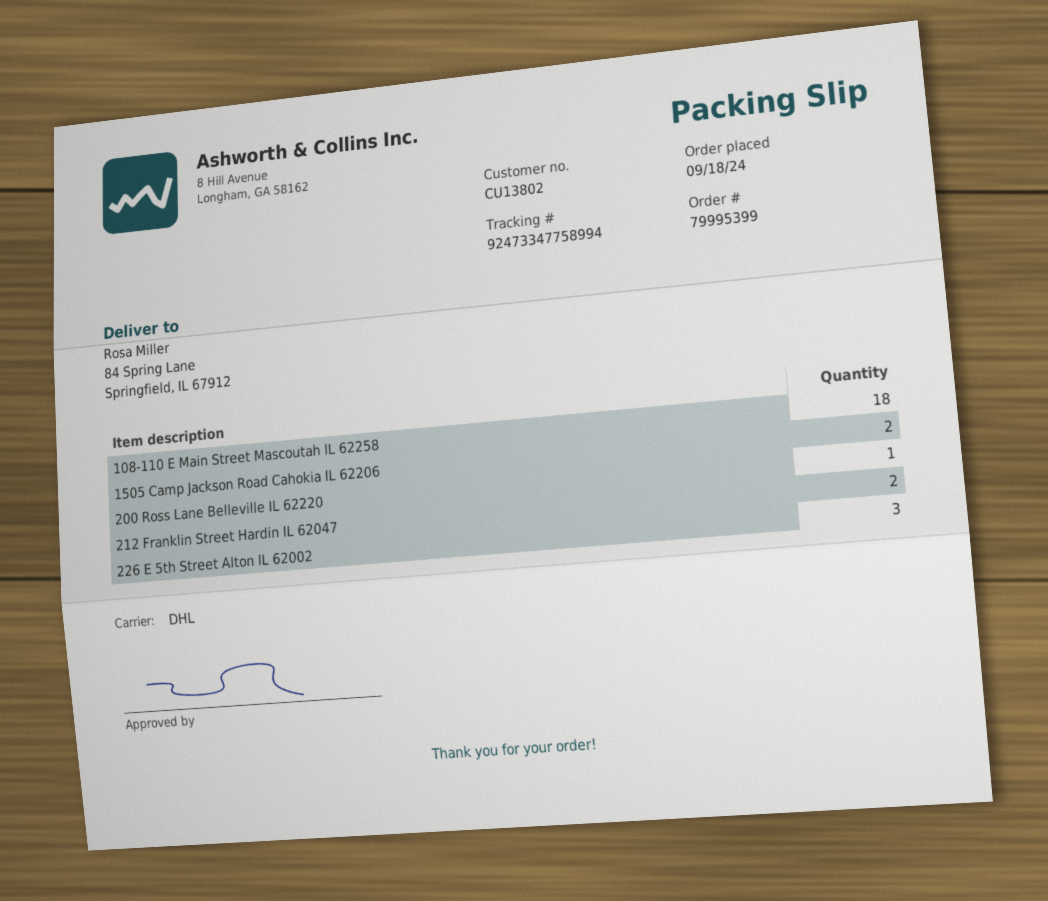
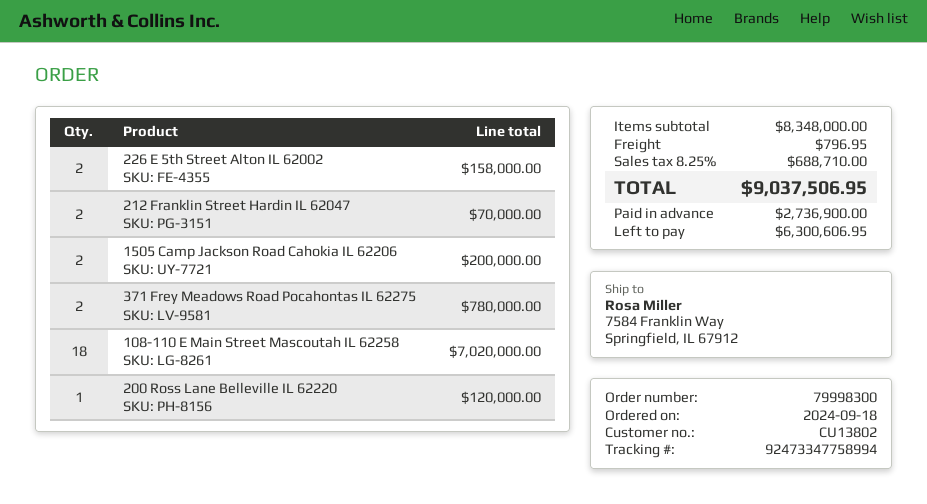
order number: 79995399 -> 79998300
ship to: 84 Spring Lane, Springfield, IL 67912 -> 7584 Franklin Way, Springfield, IL 67912
226 E 5th Street Alton IL 62002: 3 -> 2
371 Frey Meadows Road Pocahontas IL 62275: none -> 2

